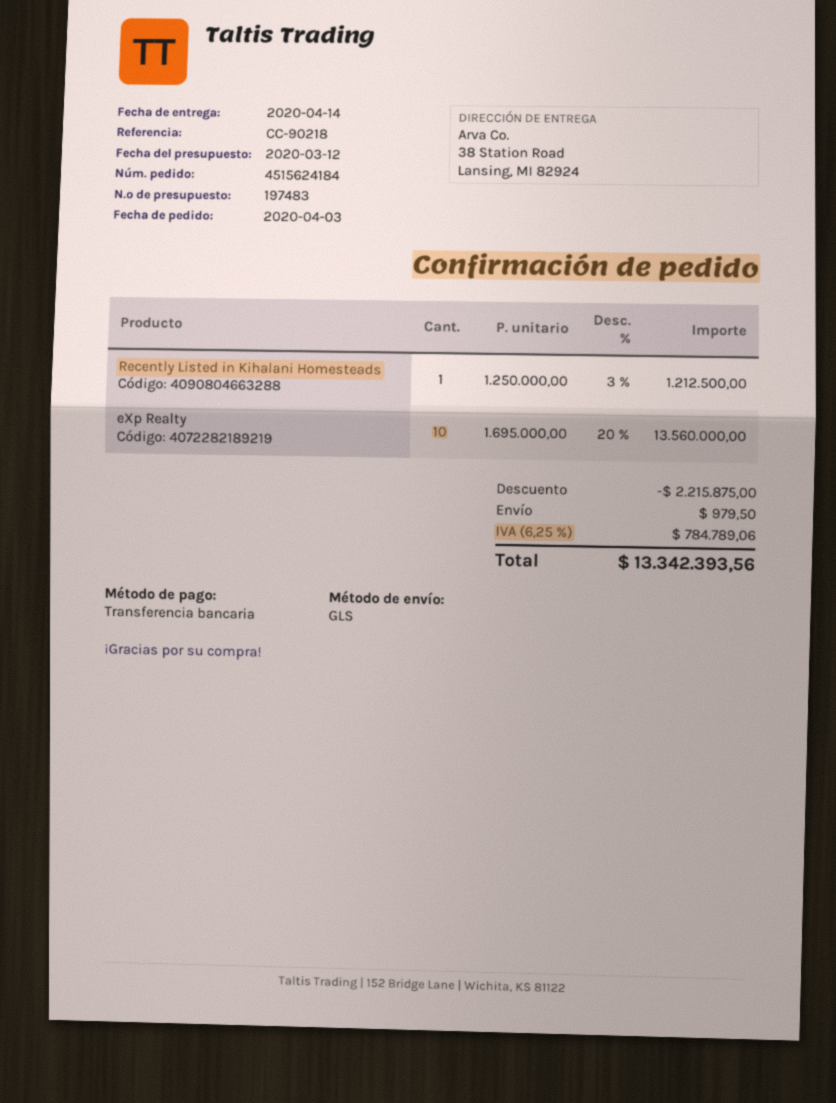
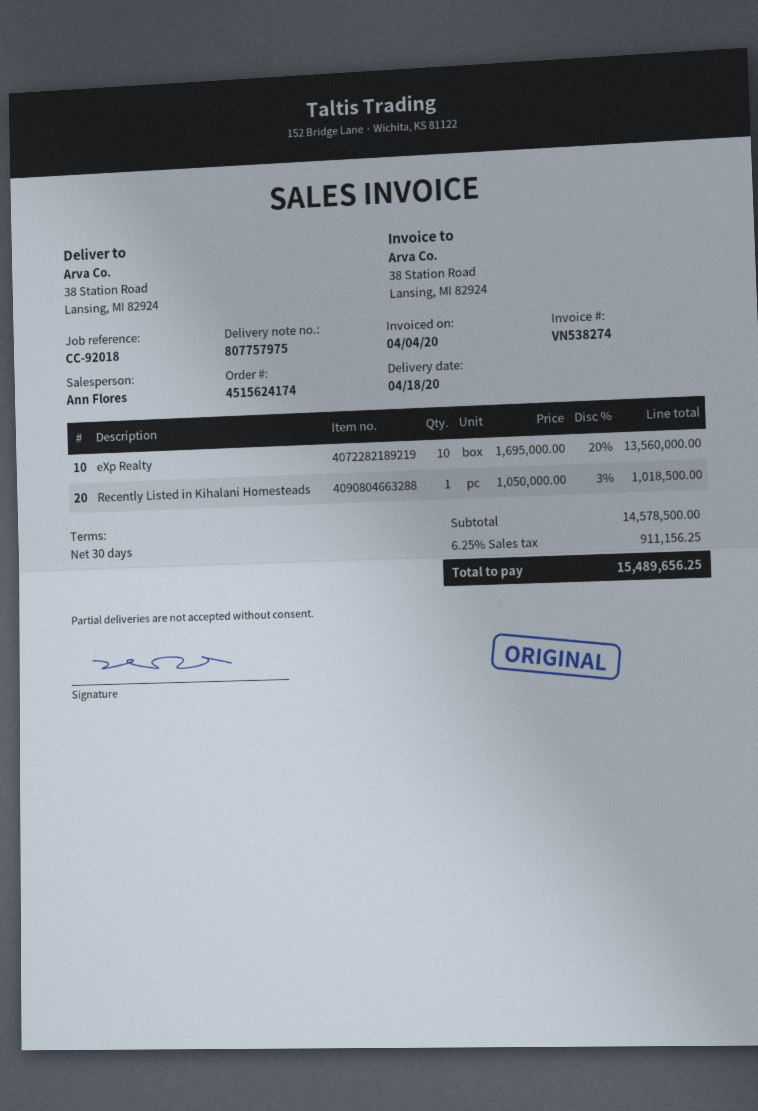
order number: 4515624184 -> 4515624174
delivery date: 2020-04-14 -> 2020-04-18
reference: CC-90218 -> CC-92018
Recently Listed in Kihalani Homesteads: 1 x 1250000.00 - 3% = 1212500.00 -> 1 x 1050000.00 - 3% = 1018500.00
discount: 2215875.00 -> none
shipping: 979.50 -> none
tax: 6.25% = 784789.06 -> 6.25% = 911156.25
total: 13342393.56 -> 15489656.25

